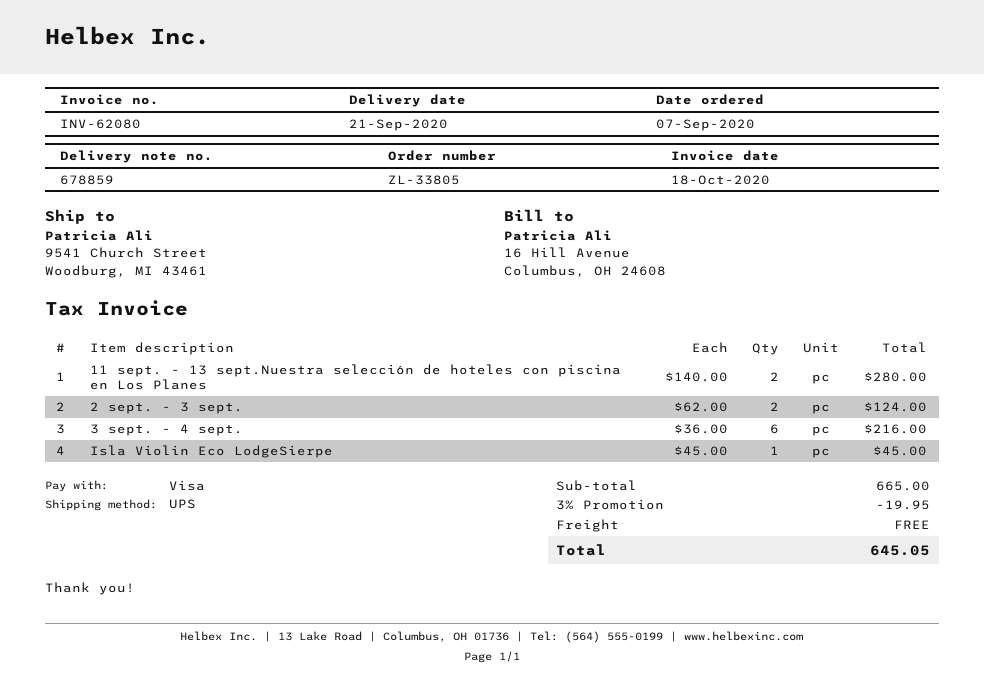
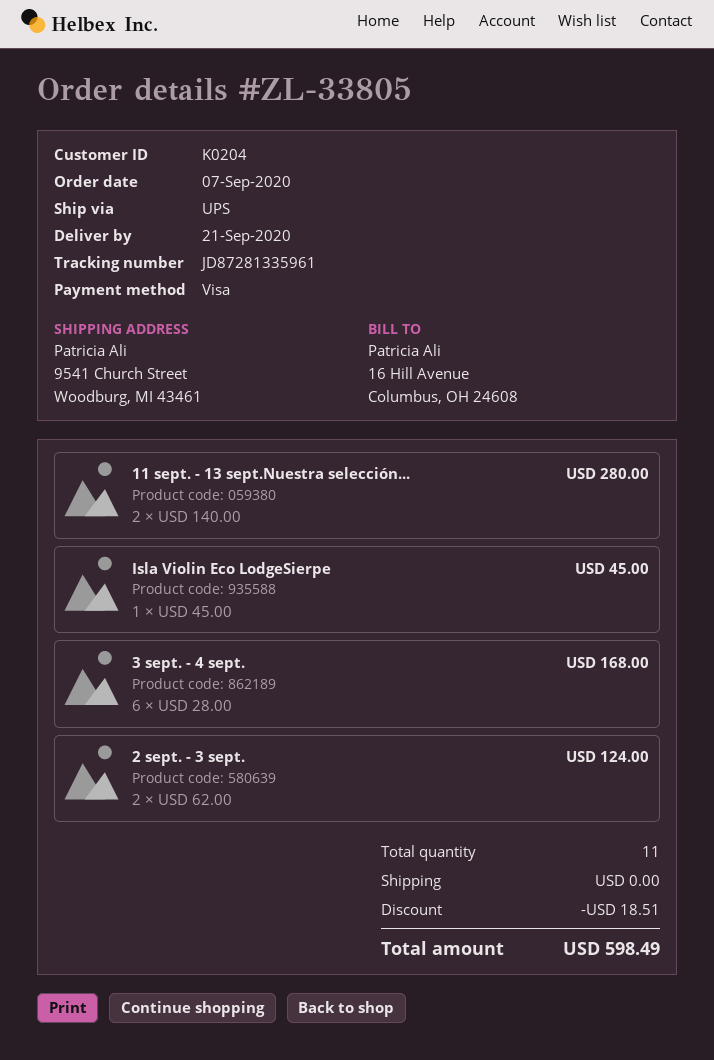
3 sept. - 4 sept.: 6 x 36.00 = 216.00 -> 6 x 28.00 = 168.00
discount: 19.95 -> 18.51
total: 645.05 -> 598.49

